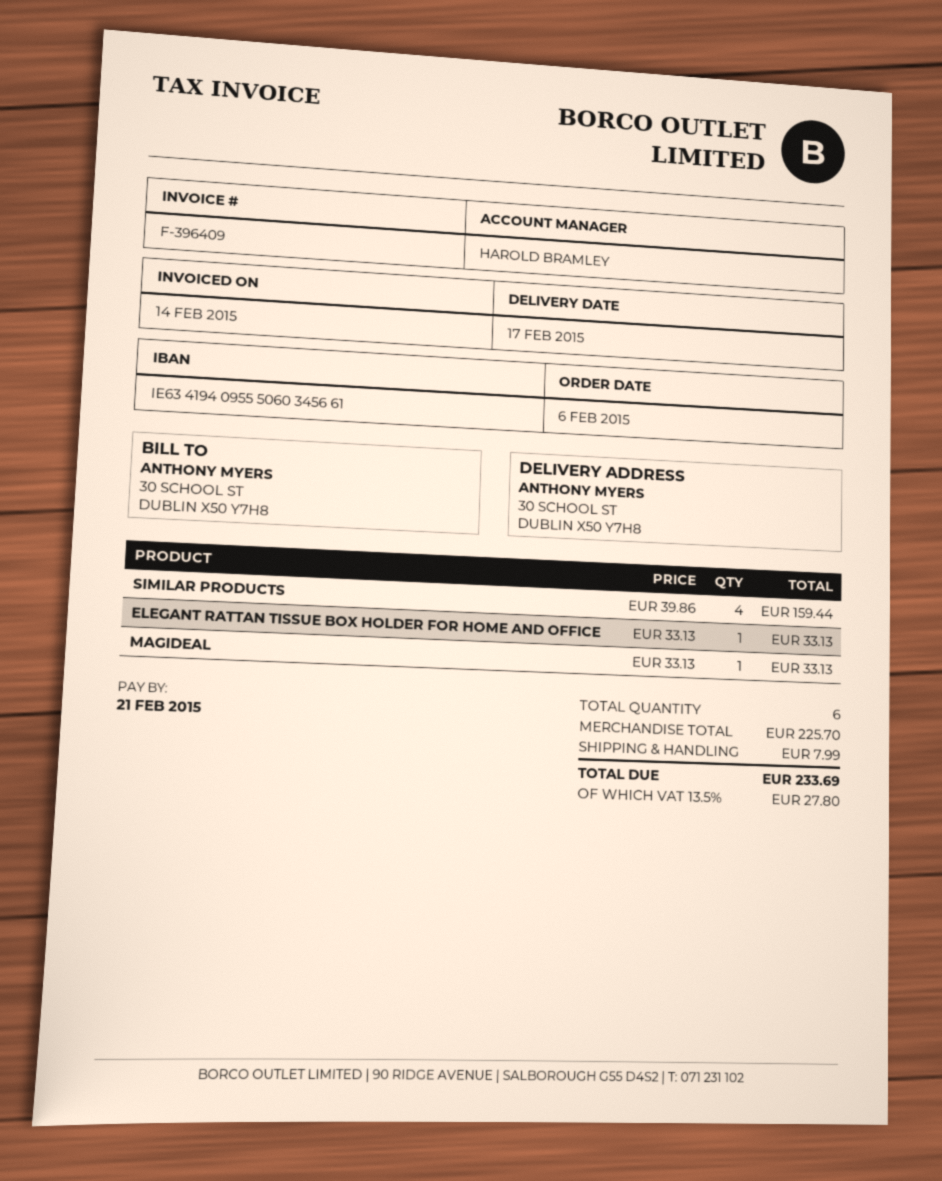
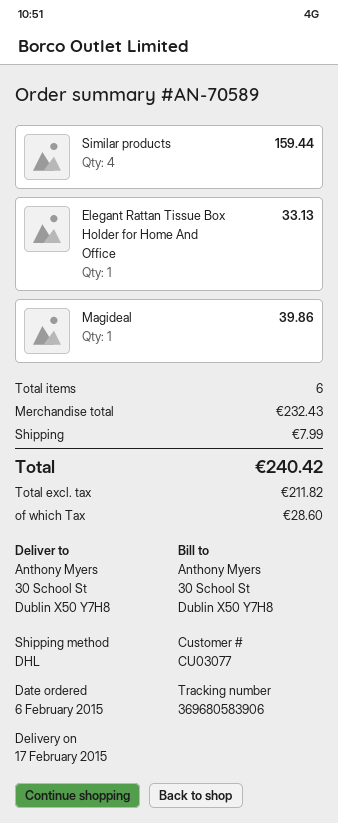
MAGIDEAL: 1 for 33.13 -> 1 for 39.86
subtotal: 225.70 -> 232.43
tax: 27.80 -> 28.60
total: 233.69 -> 240.42

